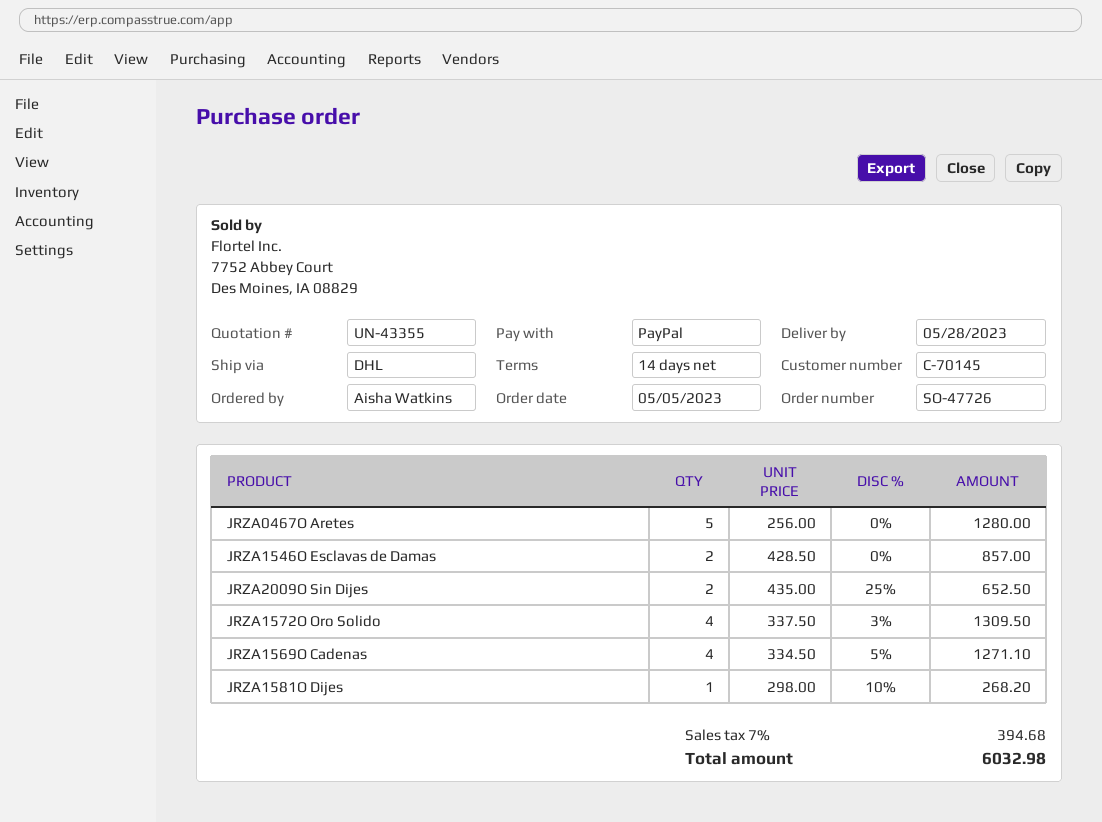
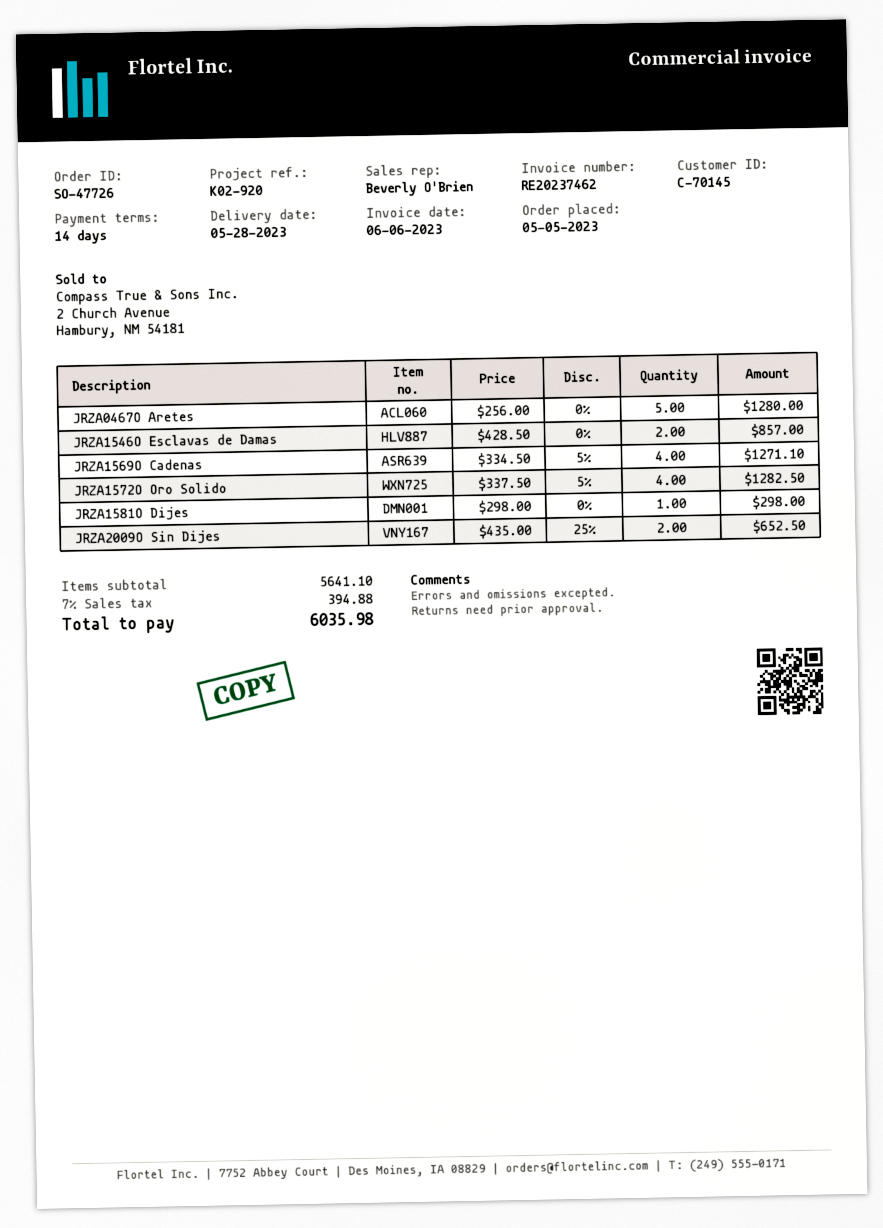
JRZA1572O Oro Solido: 4 x 337.50 - 3% = 1309.50 -> 4 x 337.50 - 5% = 1282.50
JRZA1581O Dijes: 1 x 298.00 - 10% = 268.20 -> 1 x 298.00 = 298.00
tax: 7% = 394.68 -> 7% = 394.88
total: 6032.98 -> 6035.98

